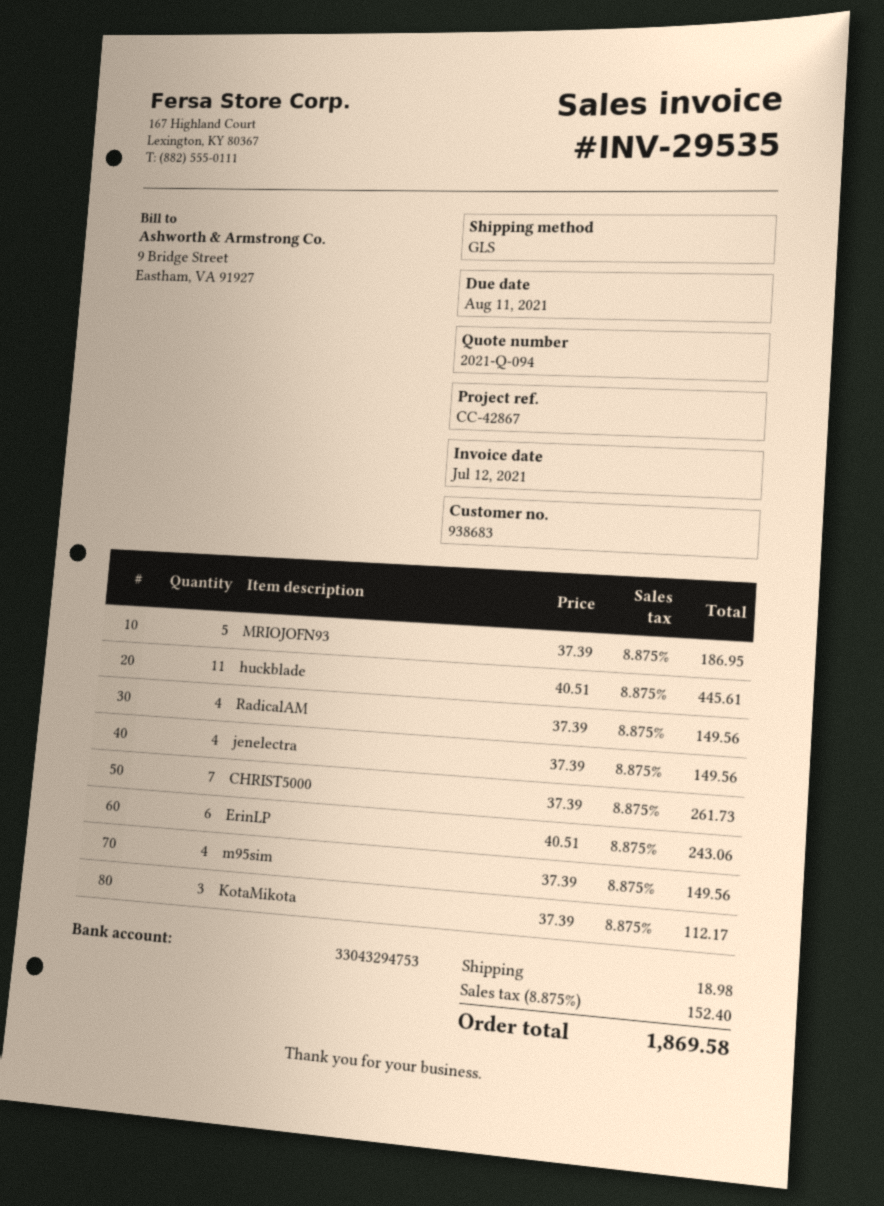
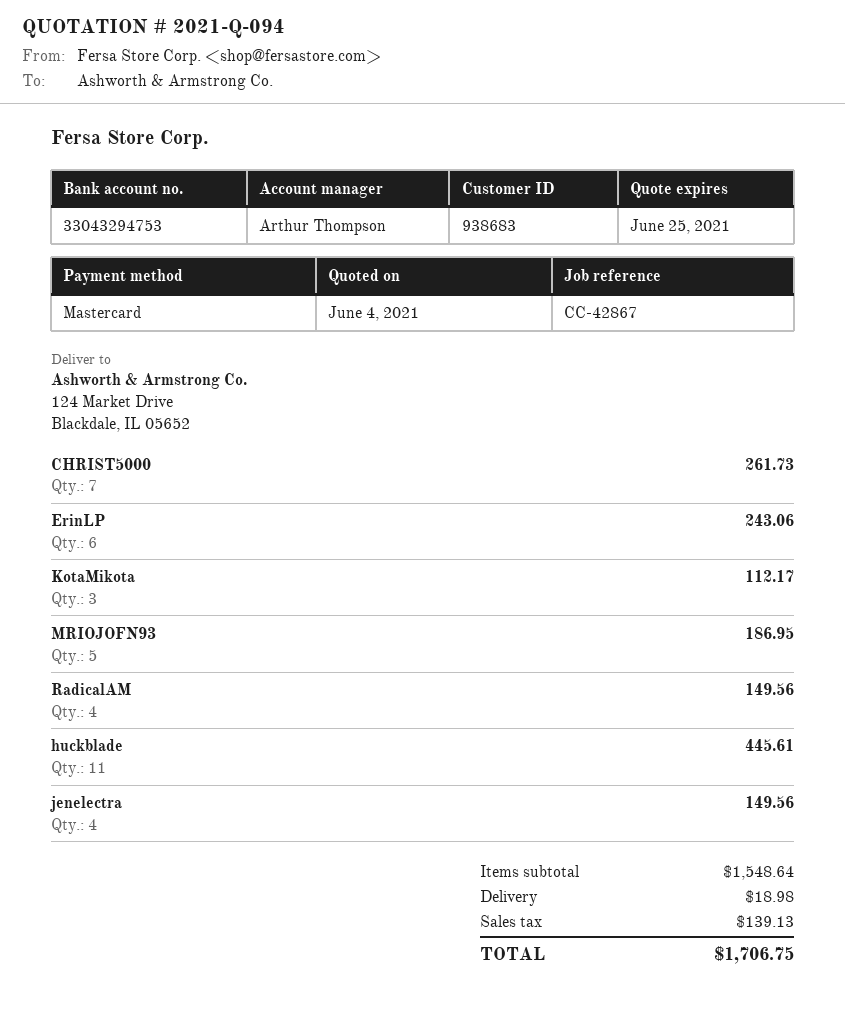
m95sim: 4 for 149.56 -> none
tax: 152.40 -> 139.13
total: 1869.58 -> 1706.75

